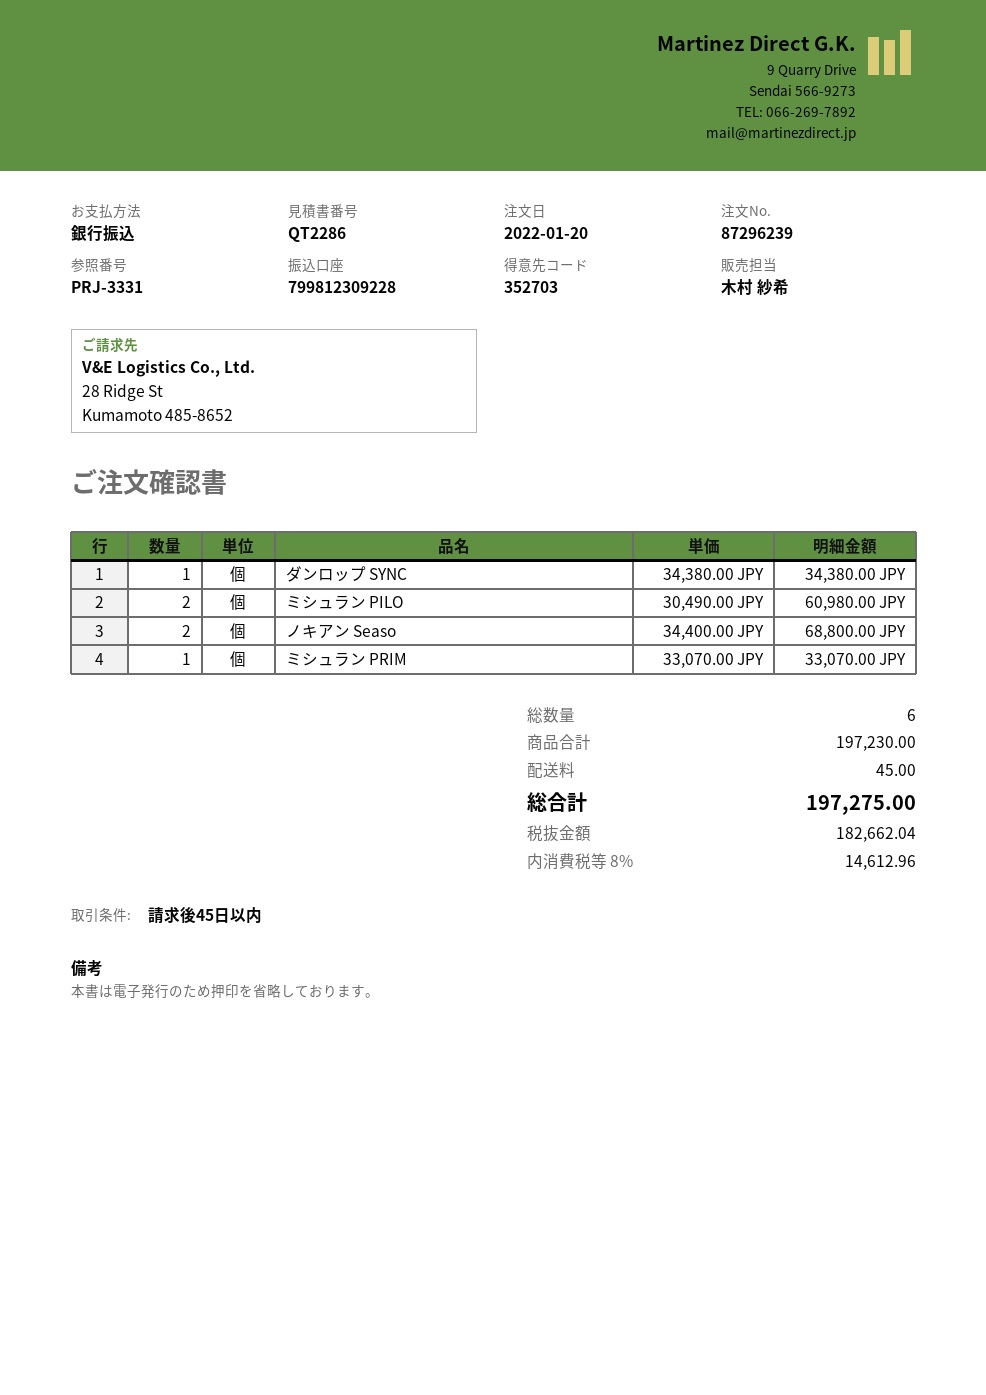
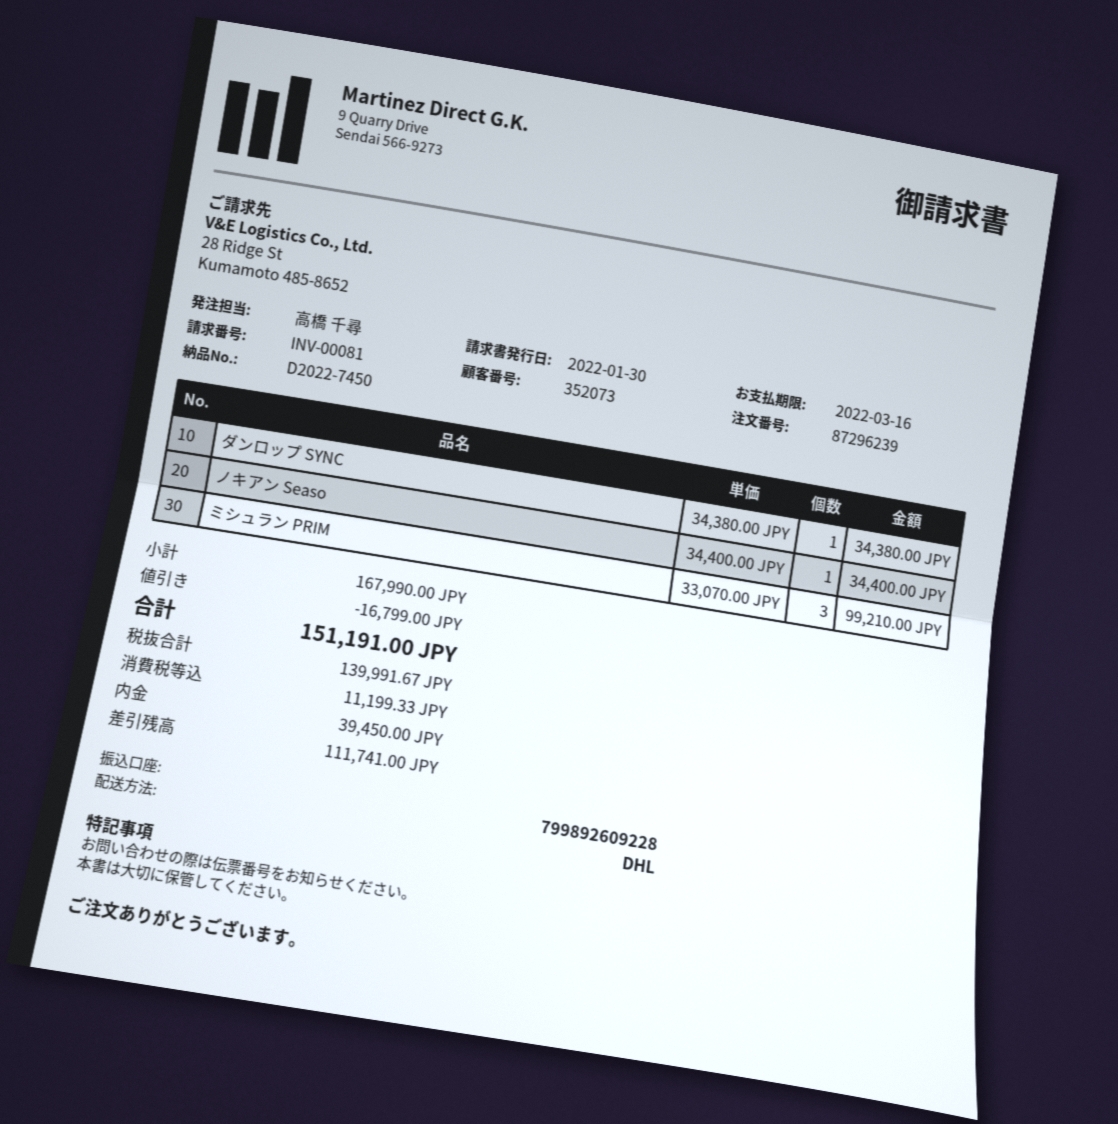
customer number: 352703 -> 352073
bank account: 799812309228 -> 799892609228
ミシュラン PILO: 2 x 30490.00 = 60980.00 -> none
ノキアン Seaso: 2 x 34400.00 = 68800.00 -> 1 x 34400.00 = 34400.00
ミシュラン PRIM: 1 x 33070.00 = 33070.00 -> 3 x 33070.00 = 99210.00
subtotal: 197230.00 -> 167990.00
discount: none -> 16799.00
shipping: 45.00 -> none
net: 182662.04 -> 139991.67
tax: 14612.96 -> 11199.33
total: 197275.00 -> 151191.00

